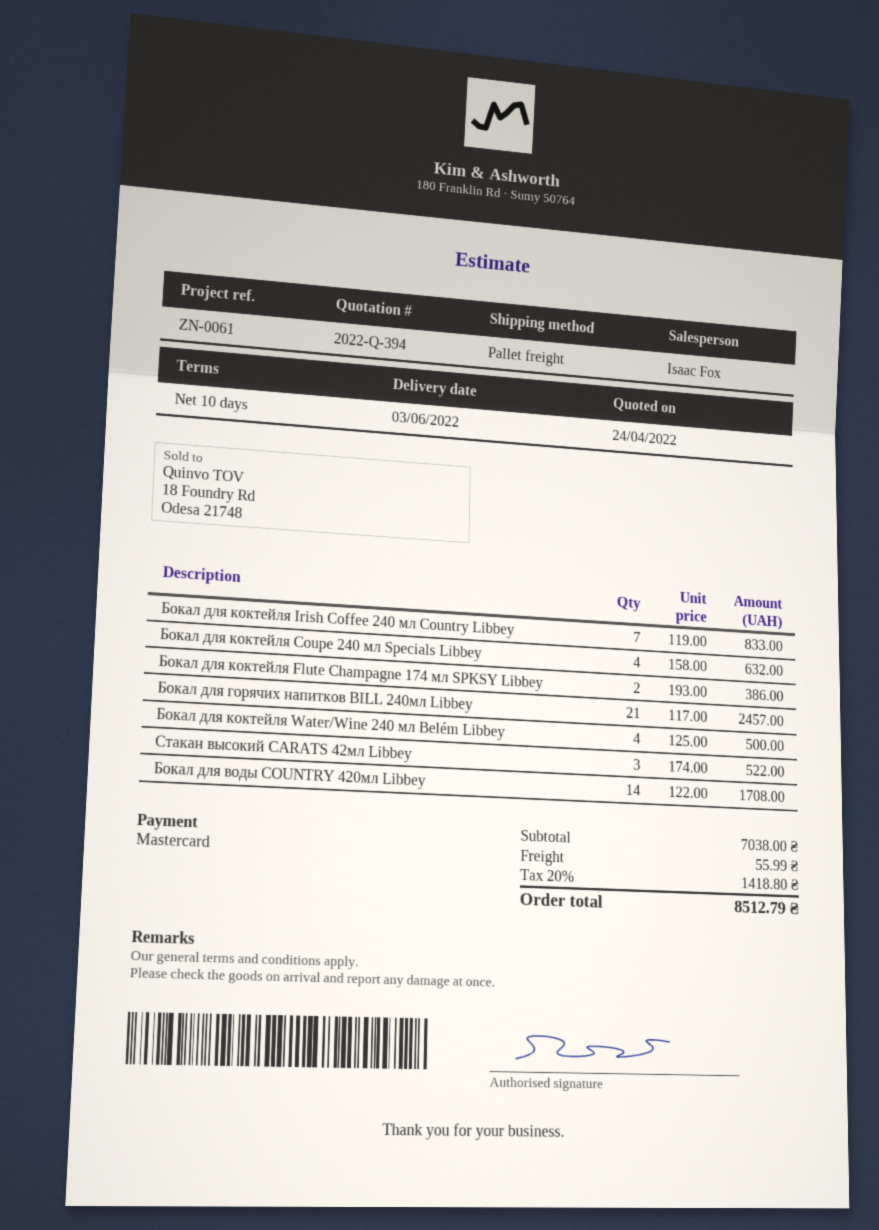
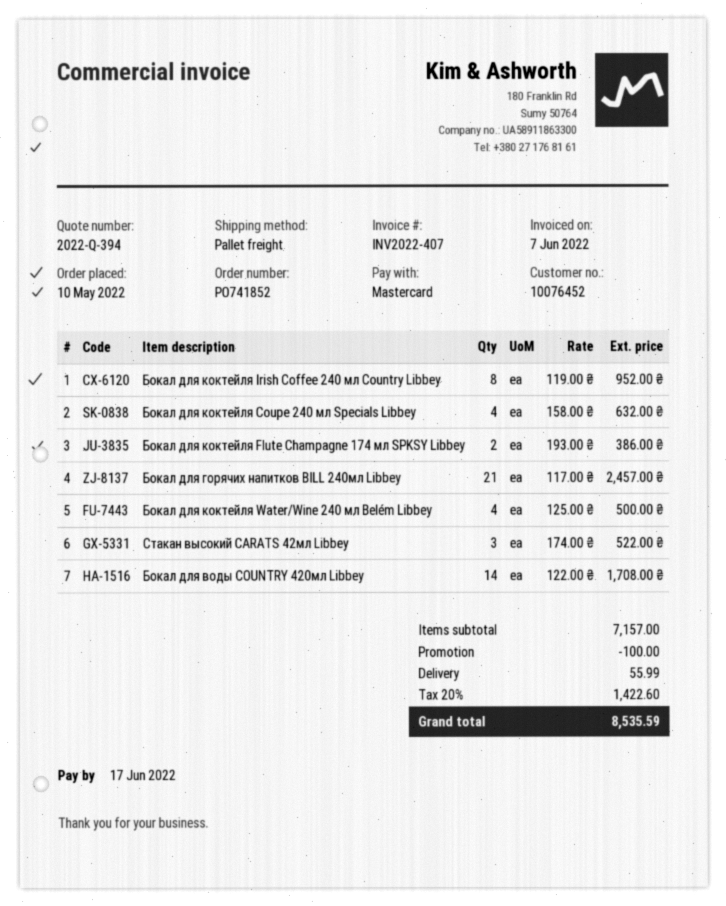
Бокал для коктейля Irish Coffee 240 мл Country Libbey: 7 x 119.00 = 833.00 -> 8 x 119.00 = 952.00
subtotal: 7038.00 -> 7157.00
discount: none -> 100.00
tax: 20% = 1418.80 -> 20% = 1422.60
total: 8512.79 -> 8535.59

